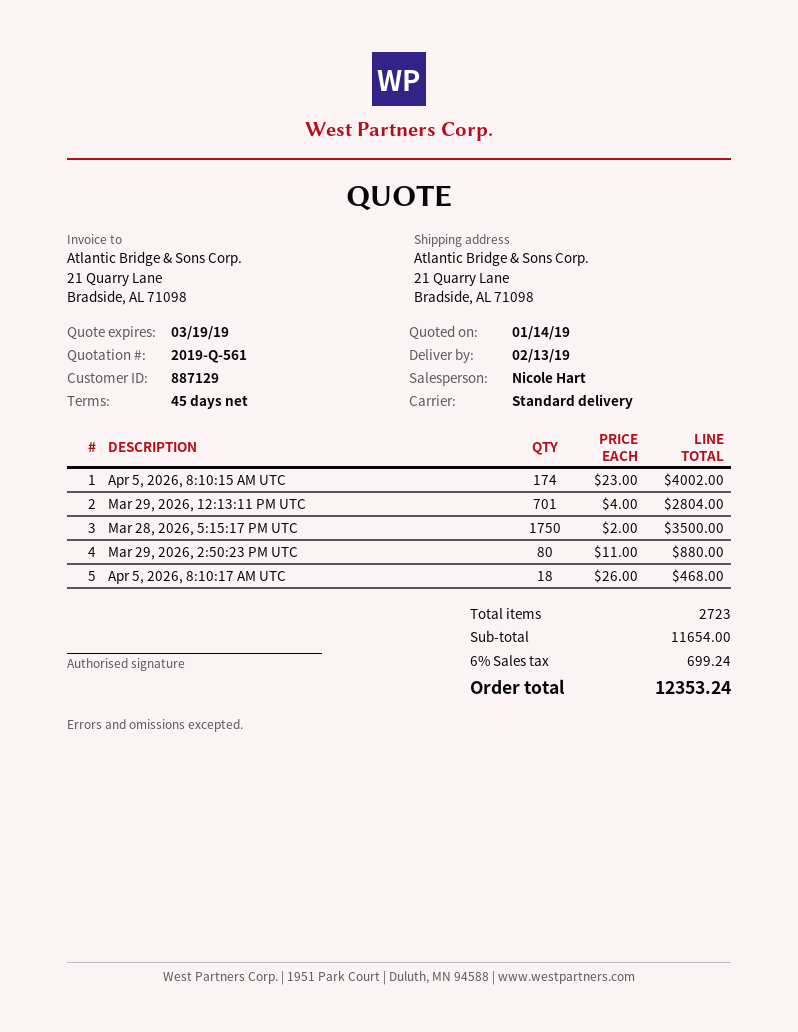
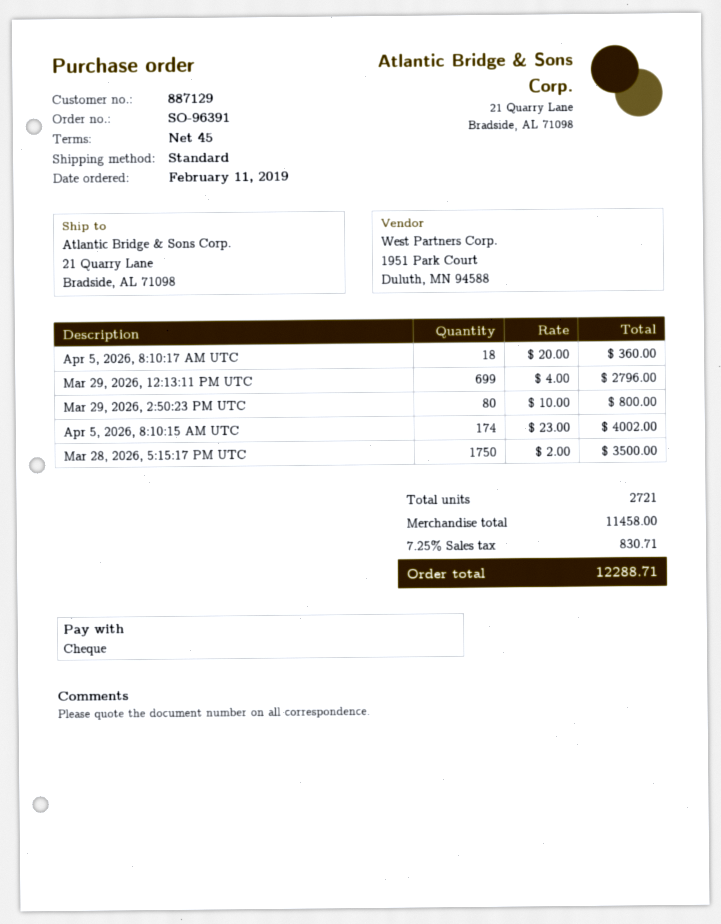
Mar 29, 2026, 12:13:11 PM UTC: 701 x 4.00 = 2804.00 -> 699 x 4.00 = 2796.00
Mar 29, 2026, 2:50:23 PM UTC: 80 x 11.00 = 880.00 -> 80 x 10.00 = 800.00
Apr 5, 2026, 8:10:17 AM UTC: 18 x 26.00 = 468.00 -> 18 x 20.00 = 360.00
total quantity: 2723 -> 2721
subtotal: 11654.00 -> 11458.00
tax: 6% = 699.24 -> 7.25% = 830.71
total: 12353.24 -> 12288.71

